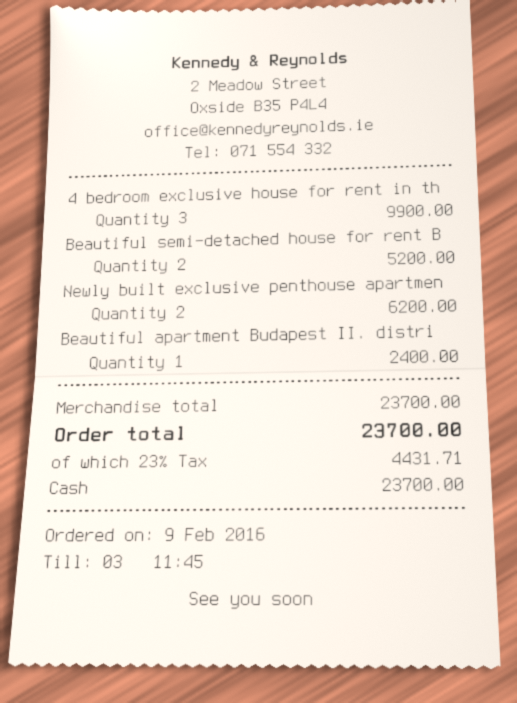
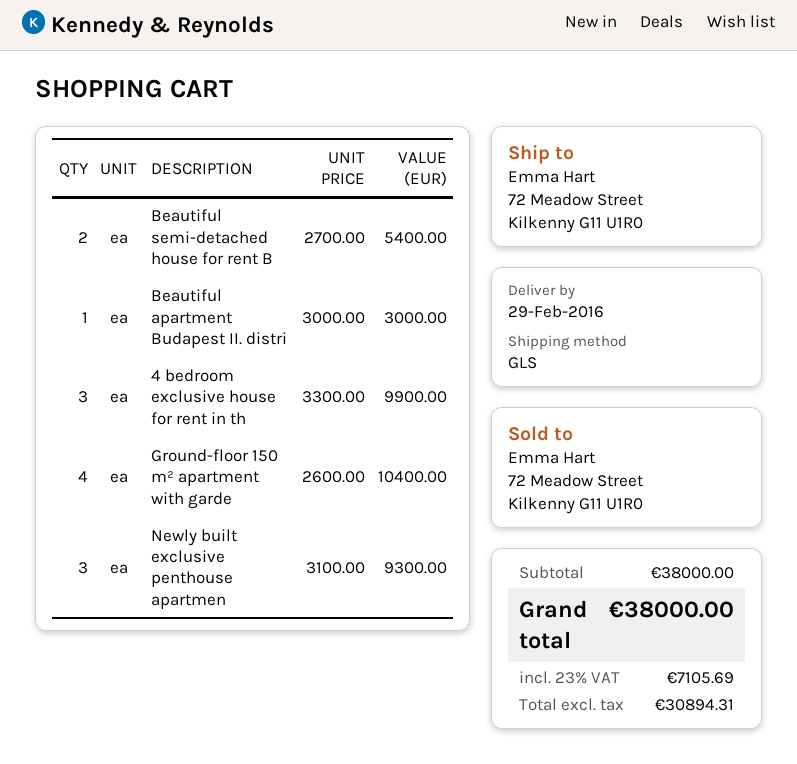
Beautiful semi-detached house for rent B: 2 for 5200.00 -> 2 for 5400.00
Newly built exclusive penthouse apartmen: 2 for 6200.00 -> 3 for 9300.00
Beautiful apartment Budapest II. distri: 1 for 2400.00 -> 1 for 3000.00
Ground-floor 150 m² apartment with garde: none -> 4 for 10400.00
subtotal: 23700.00 -> 38000.00
tax: 23% = 4431.71 -> 23% = 7105.69
total: 23700.00 -> 38000.00

